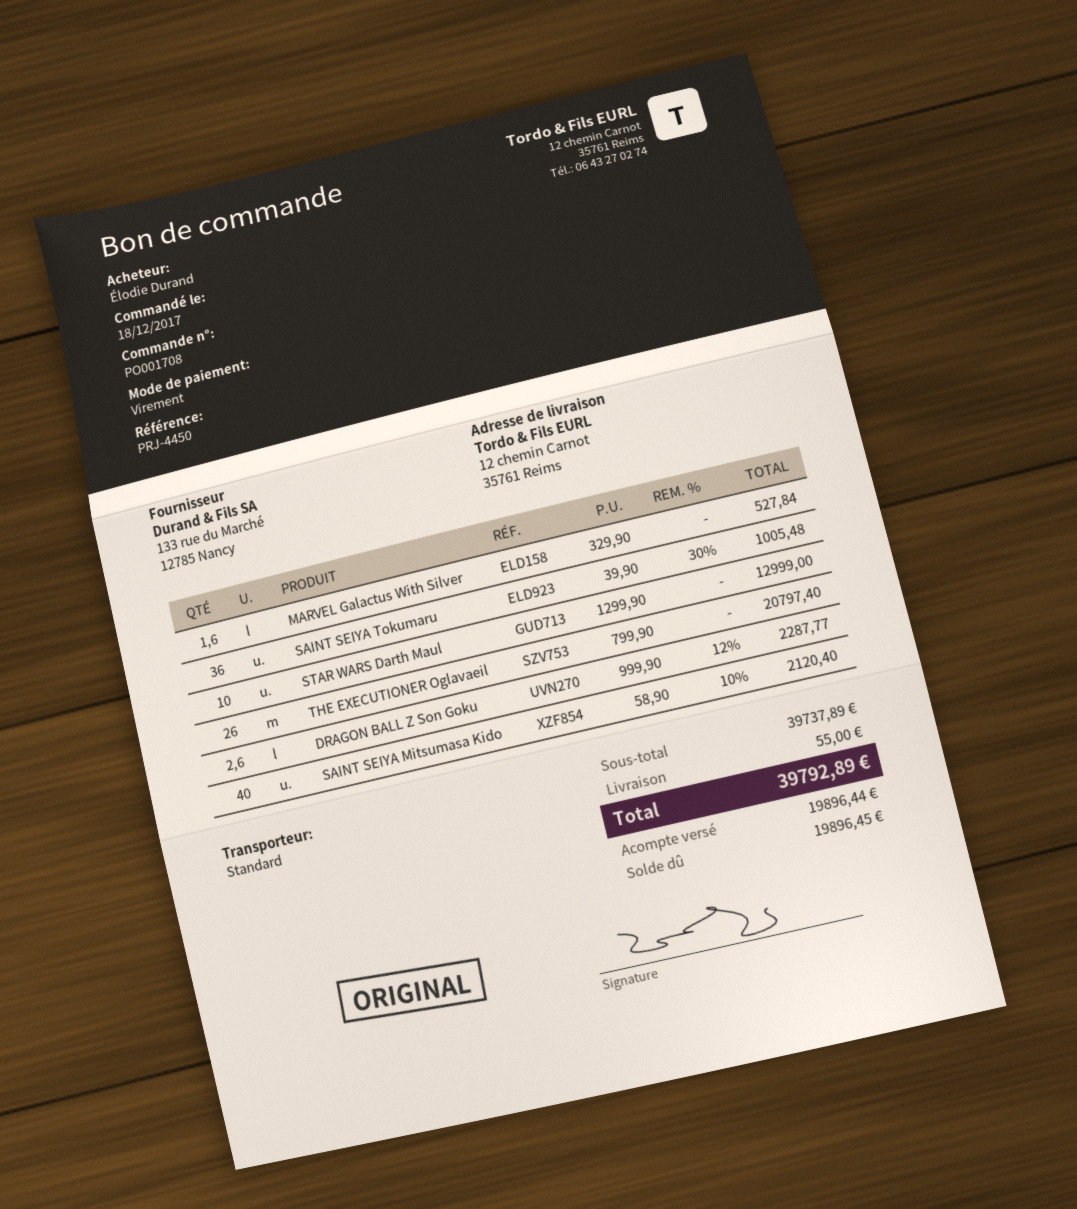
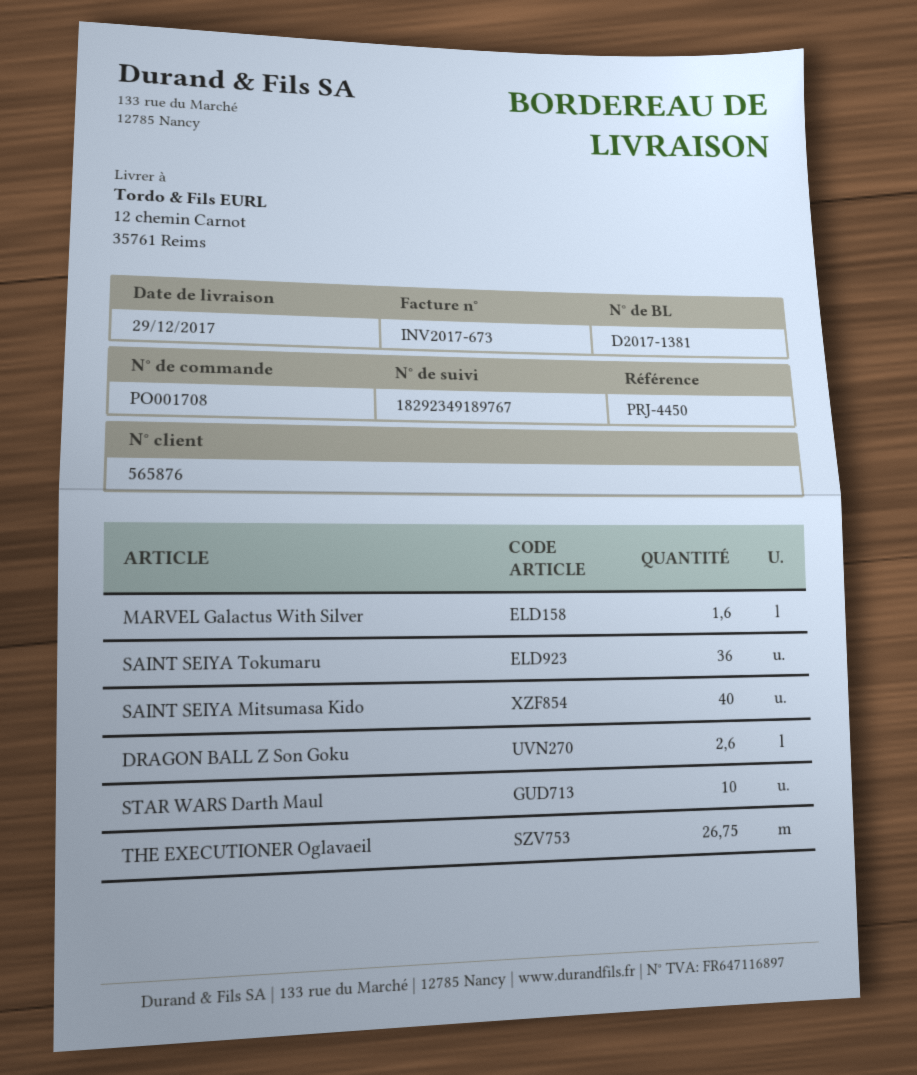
THE EXECUTIONER Oglavaeil: 26 -> 26.75

